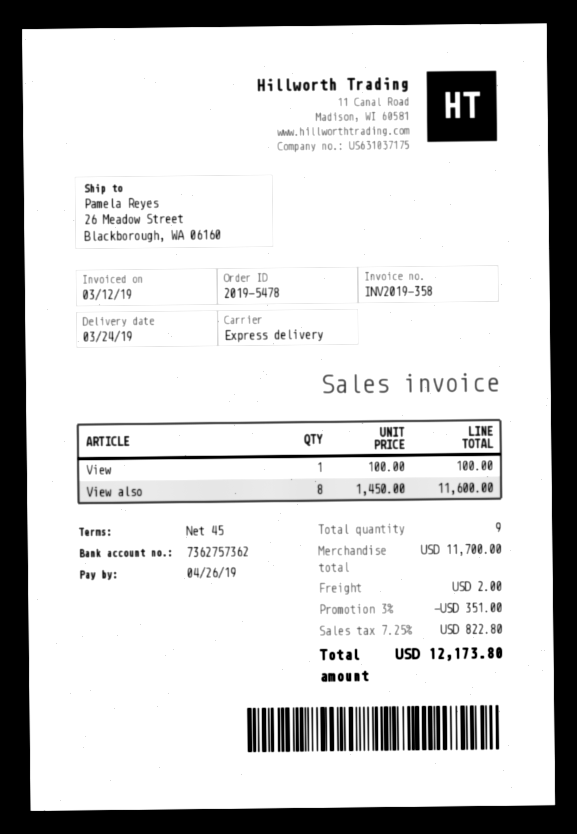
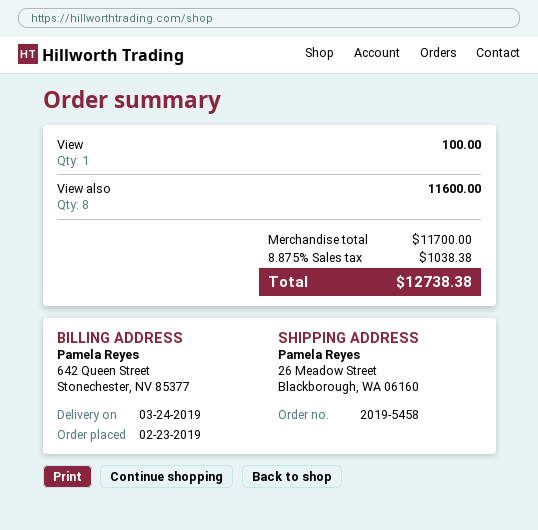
order number: 2019-5478 -> 2019-5458
discount: 3% = 351.00 -> none
shipping: 2.00 -> none
tax: 7.25% = 822.80 -> 8.875% = 1038.38
total: 12173.80 -> 12738.38

